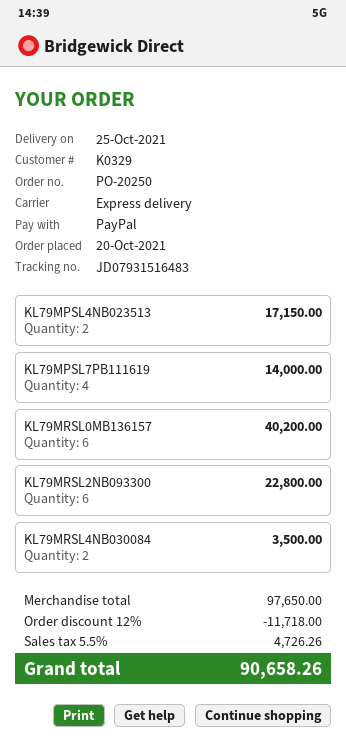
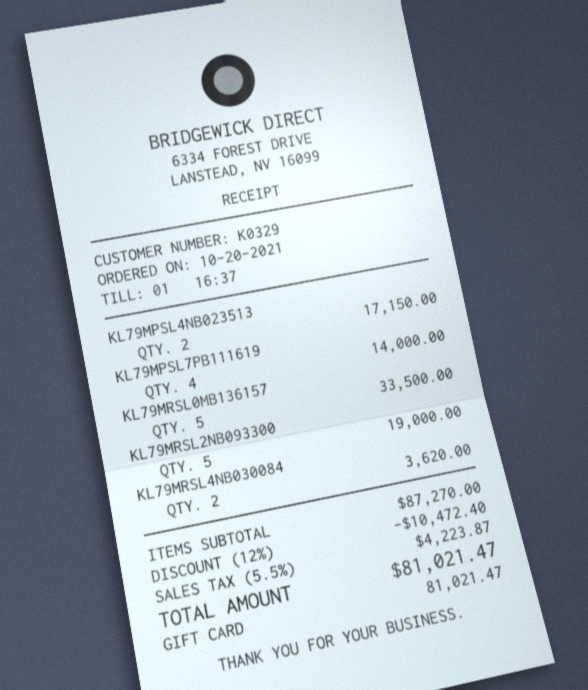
payment method: PayPal -> gift card
KL79MRSL0MB136157: 6 for 40200.00 -> 5 for 33500.00
KL79MRSL2NB093300: 6 for 22800.00 -> 5 for 19000.00
KL79MRSL4NB030084: 2 for 3500.00 -> 2 for 3620.00
subtotal: 97650.00 -> 87270.00
discount: 12% = 11718.00 -> 12% = 10472.40
tax: 5.5% = 4726.26 -> 5.5% = 4223.87
total: 90658.26 -> 81021.47

